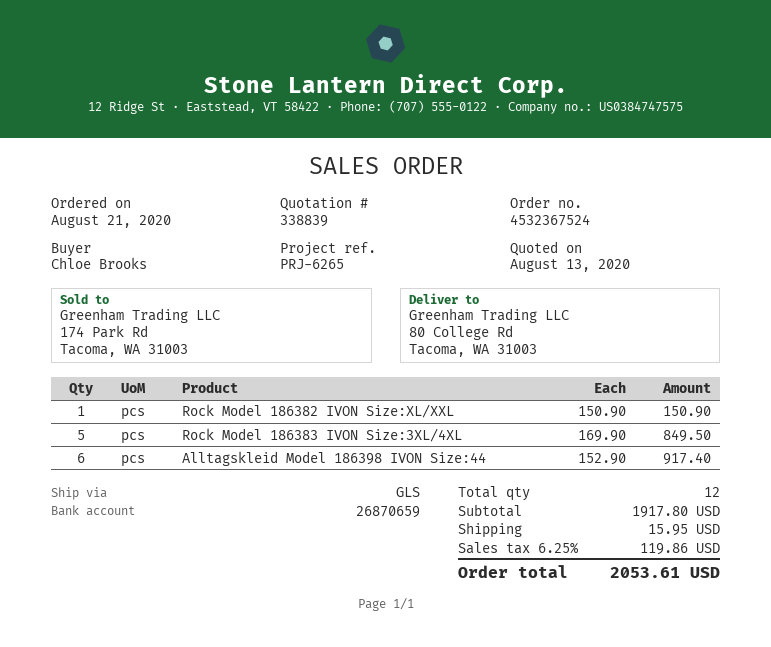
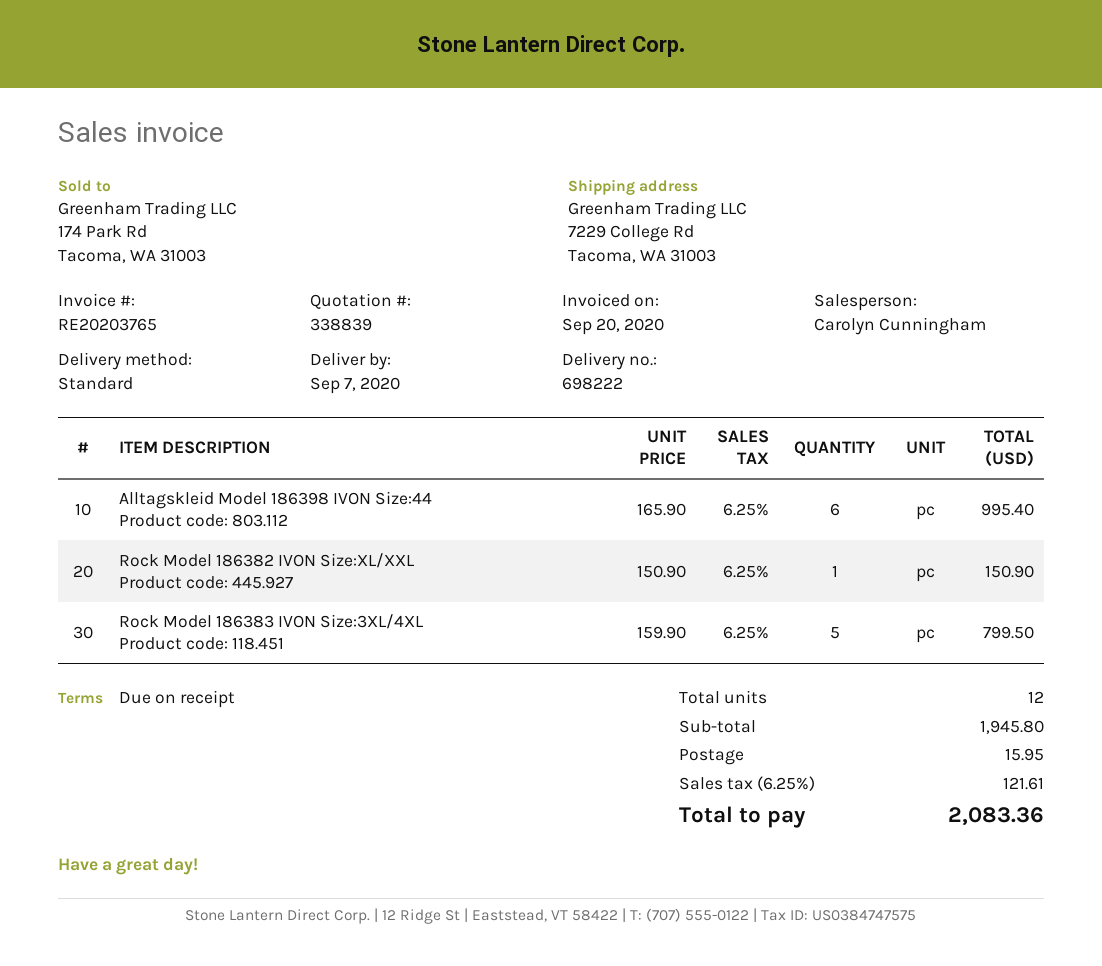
shipping method: GLS -> standard
ship to: 80 College Rd, Tacoma, WA 31003 -> 7229 College Rd, Tacoma, WA 31003
Rock Model 186383 IVON Size:3XL/4XL: 5 x 169.90 = 849.50 -> 5 x 159.90 = 799.50
Alltagskleid Model 186398 IVON Size:44: 6 x 152.90 = 917.40 -> 6 x 165.90 = 995.40
subtotal: 1917.80 -> 1945.80
tax: 6.25% = 119.86 -> 6.25% = 121.61
total: 2053.61 -> 2083.36

